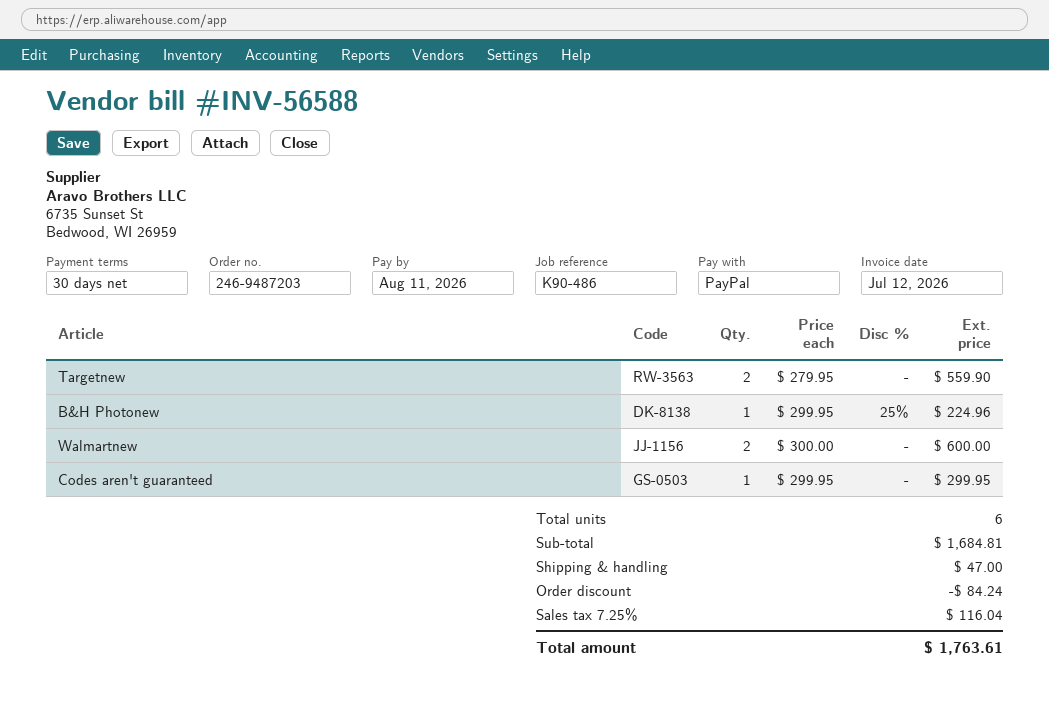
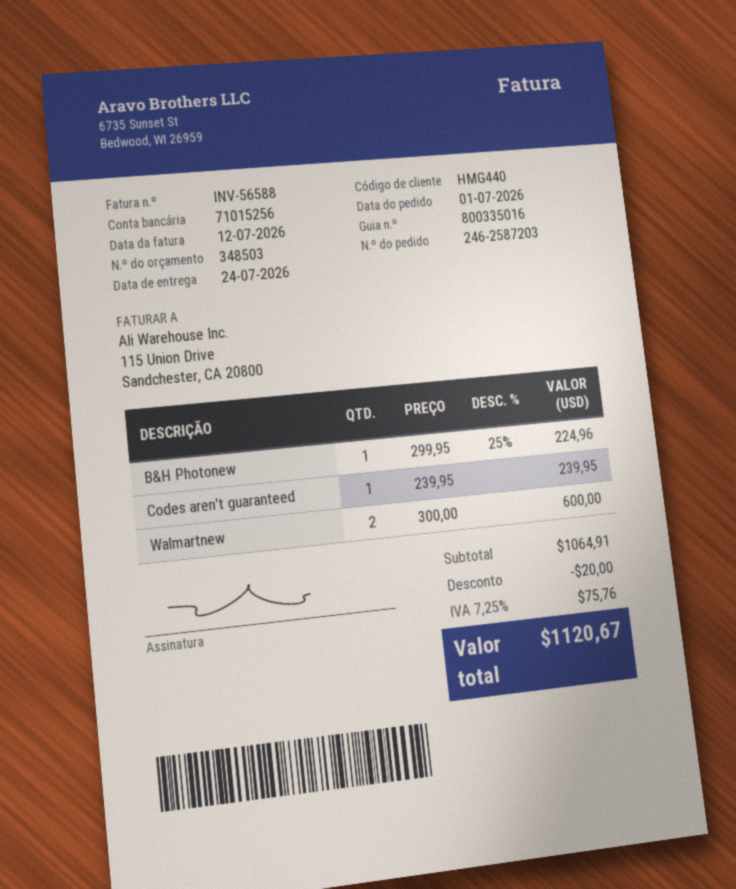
order number: 246-9487203 -> 246-2587203
Targetnew: 2 x 279.95 = 559.90 -> none
Codes aren't guaranteed: 1 x 299.95 = 299.95 -> 1 x 239.95 = 239.95
subtotal: 1684.81 -> 1064.91
discount: 84.24 -> 20.00
shipping: 47.00 -> none
tax: 7.25% = 116.04 -> 7.25% = 75.76
total: 1763.61 -> 1120.67

